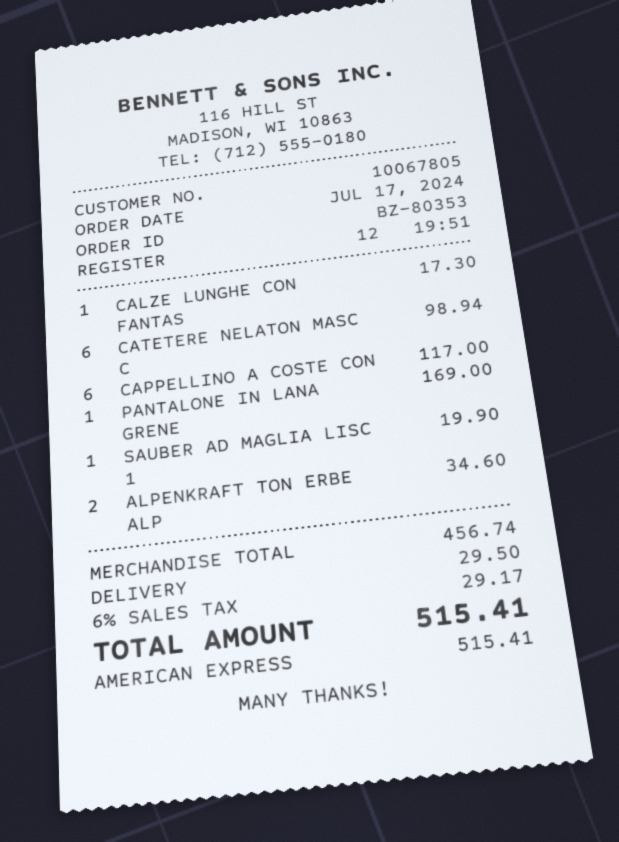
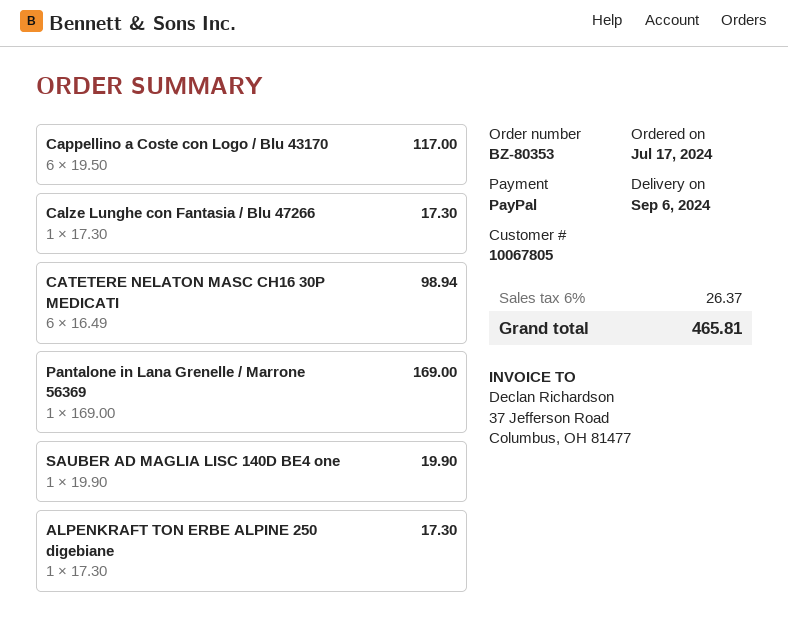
payment method: American Express -> PayPal
ALPENKRAFT TON ERBE ALP: 2 for 34.60 -> 1 for 17.30
shipping: 29.50 -> none
tax: 6% = 29.17 -> 6% = 26.37
total: 515.41 -> 465.81

